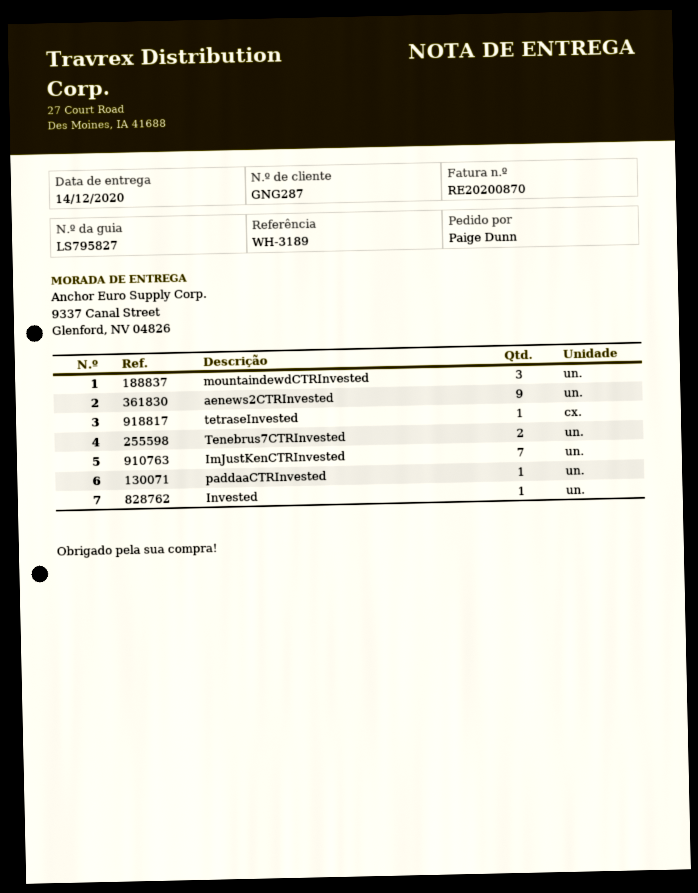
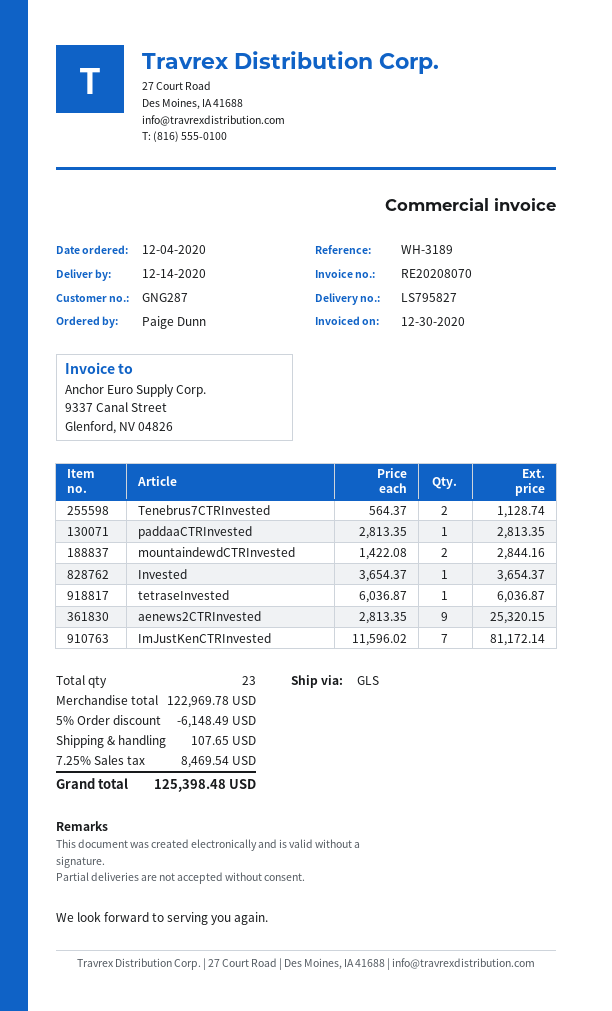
invoice number: RE20200870 -> RE20208070
mountaindewdCTRInvested: 3 -> 2

